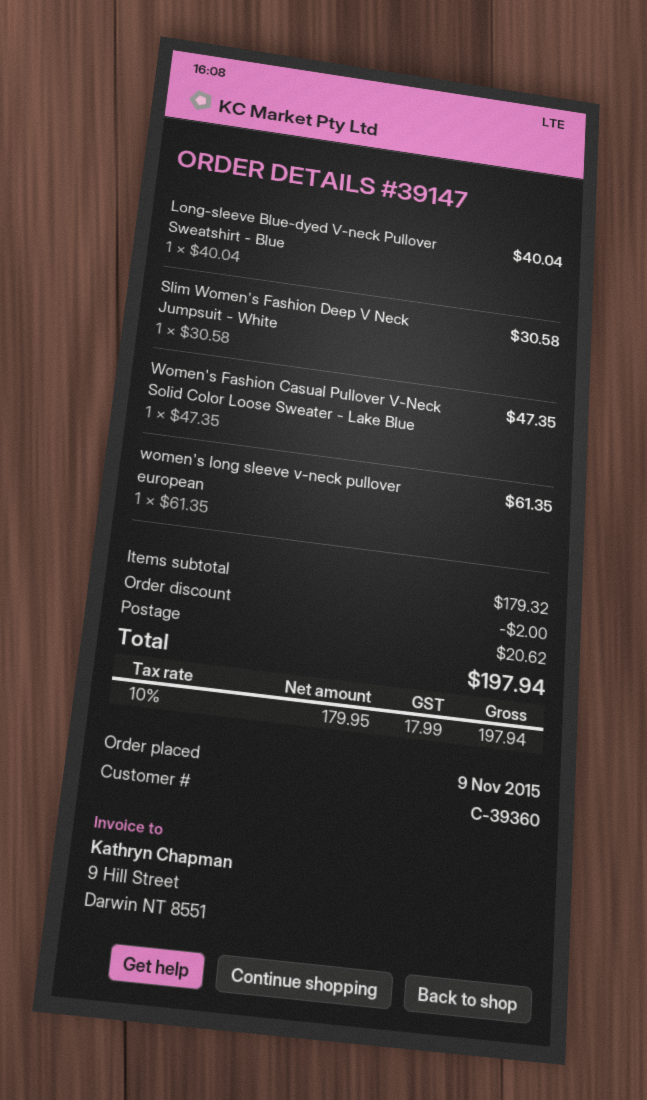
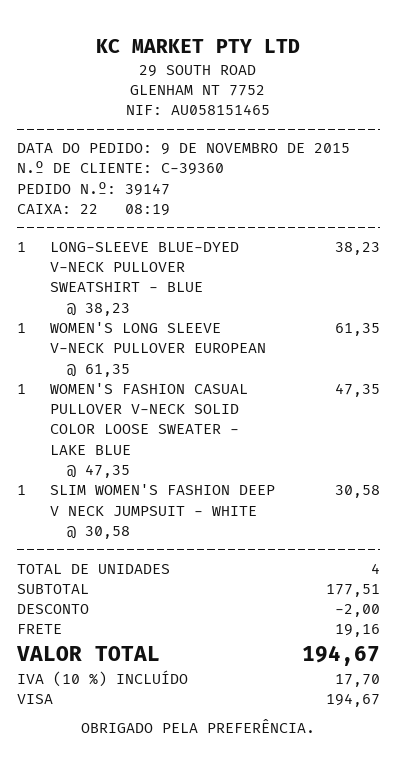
Long-sleeve Blue-dyed V-neck Pullover Sweatshirt - Blue: 1 x 40.04 = 40.04 -> 1 x 38.23 = 38.23
subtotal: 179.32 -> 177.51
shipping: 20.62 -> 19.16
tax: 10% = 17.99 -> 10% = 17.70
total: 197.94 -> 194.67

